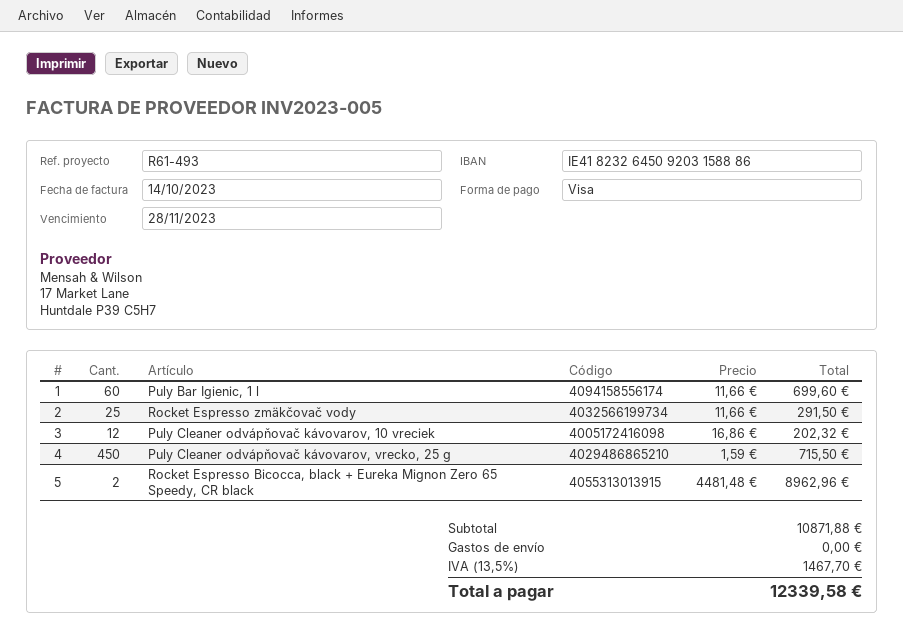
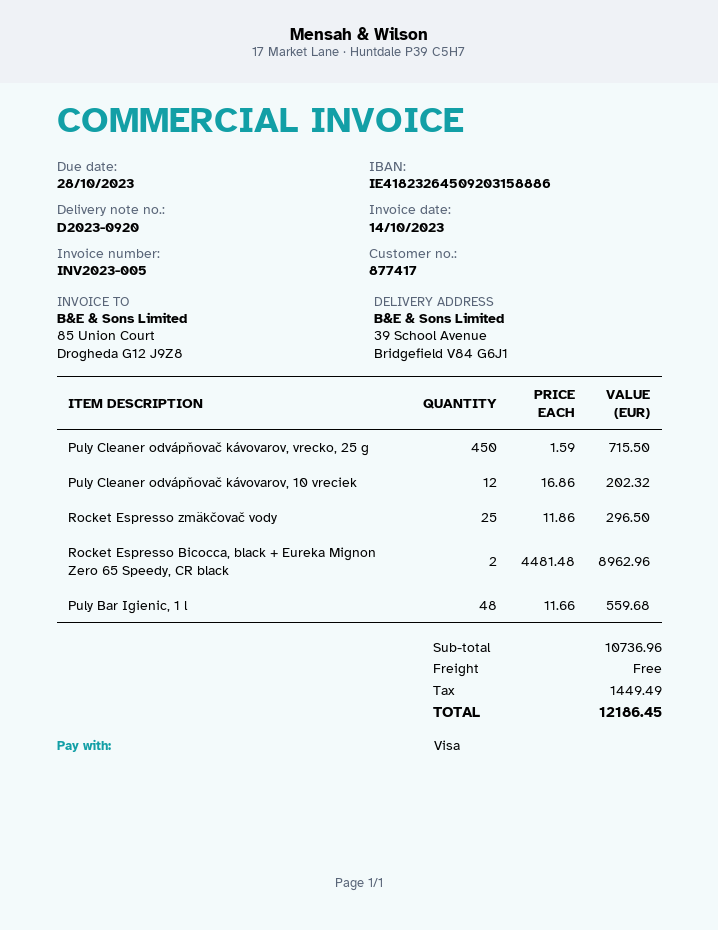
due date: 2023-11-28 -> 2023-10-28
Puly Bar Igienic, 1 l: 60 x 11.66 = 699.60 -> 48 x 11.66 = 559.68
Rocket Espresso zmäkčovač vody: 25 x 11.66 = 291.50 -> 25 x 11.86 = 296.50
subtotal: 10871.88 -> 10736.96
tax: 1467.70 -> 1449.49
total: 12339.58 -> 12186.45

